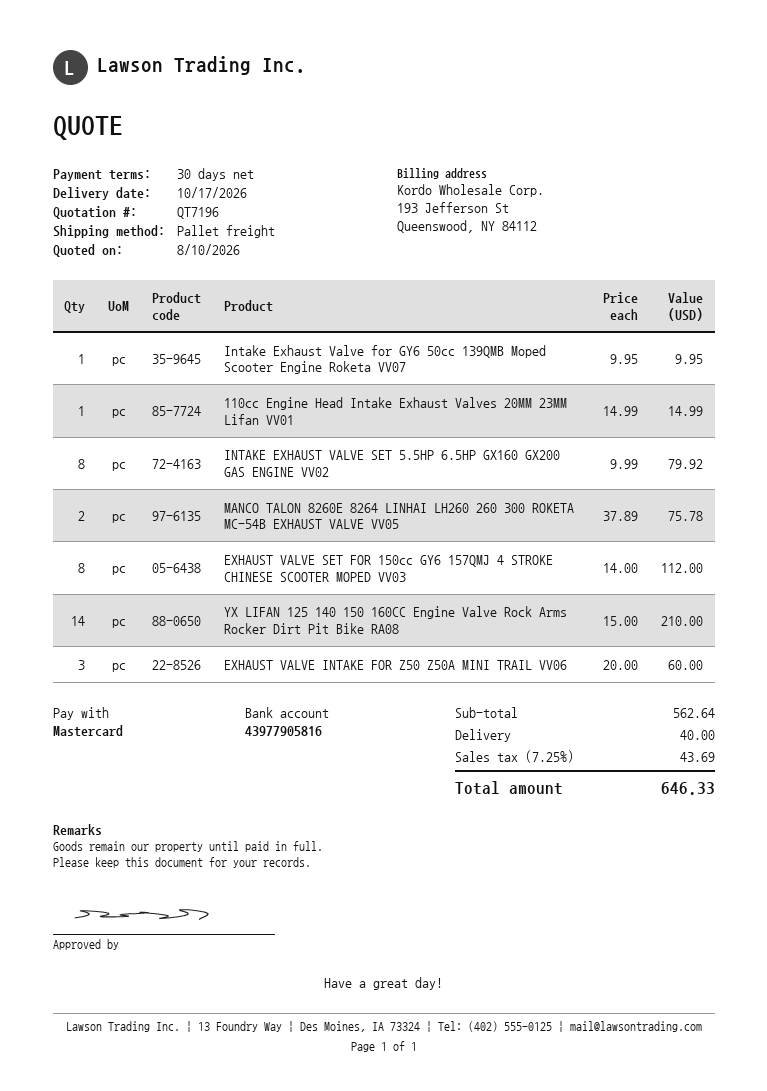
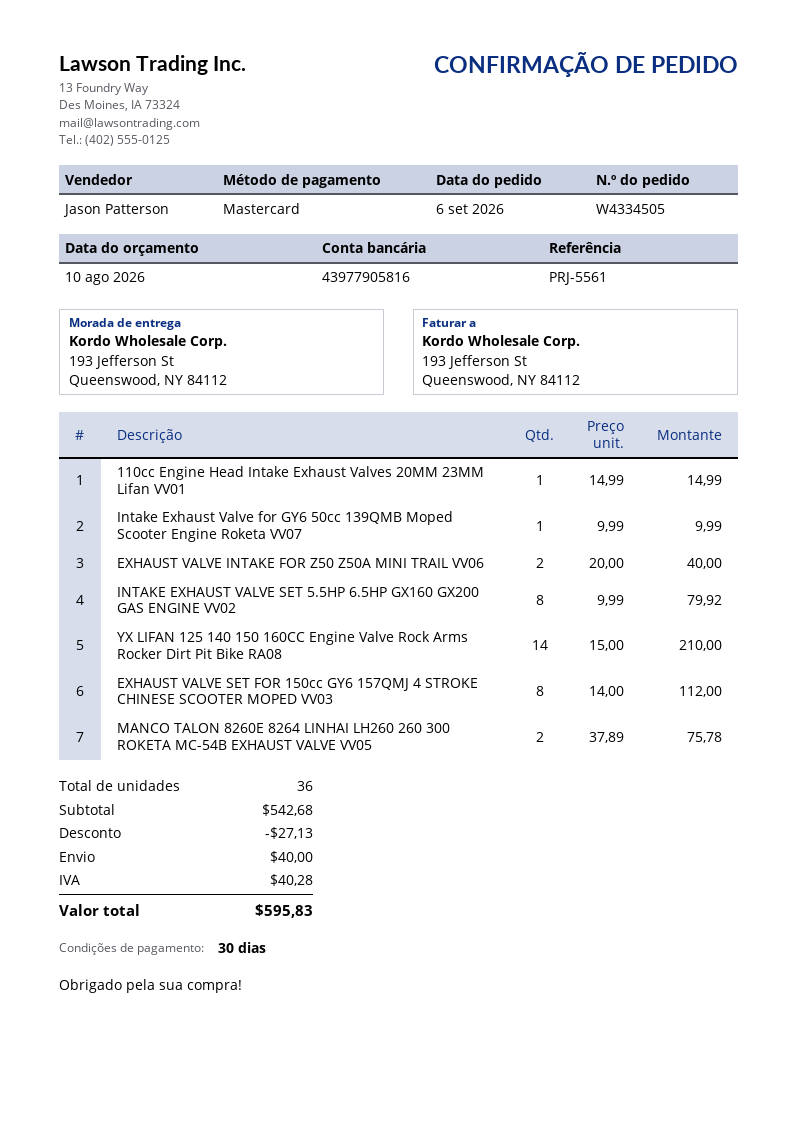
Intake Exhaust Valve for GY6 50cc 139QMB Moped Scooter Engine Roketa VV07: 1 x 9.95 = 9.95 -> 1 x 9.99 = 9.99
EXHAUST VALVE INTAKE FOR Z50 Z50A MINI TRAIL VV06: 3 x 20.00 = 60.00 -> 2 x 20.00 = 40.00
subtotal: 562.64 -> 542.68
discount: none -> 27.13
tax: 43.69 -> 40.28
total: 646.33 -> 595.83

